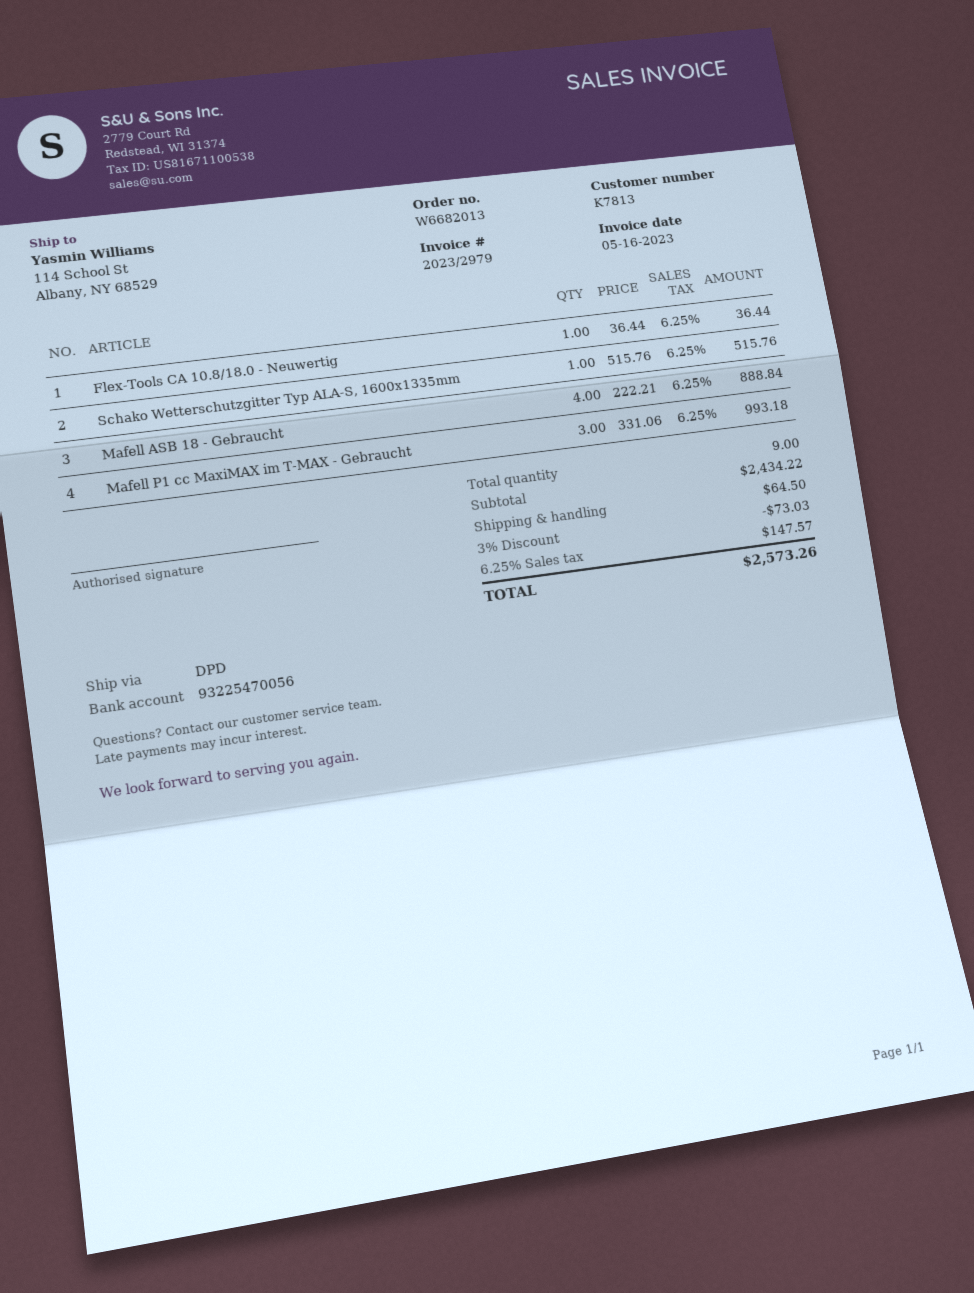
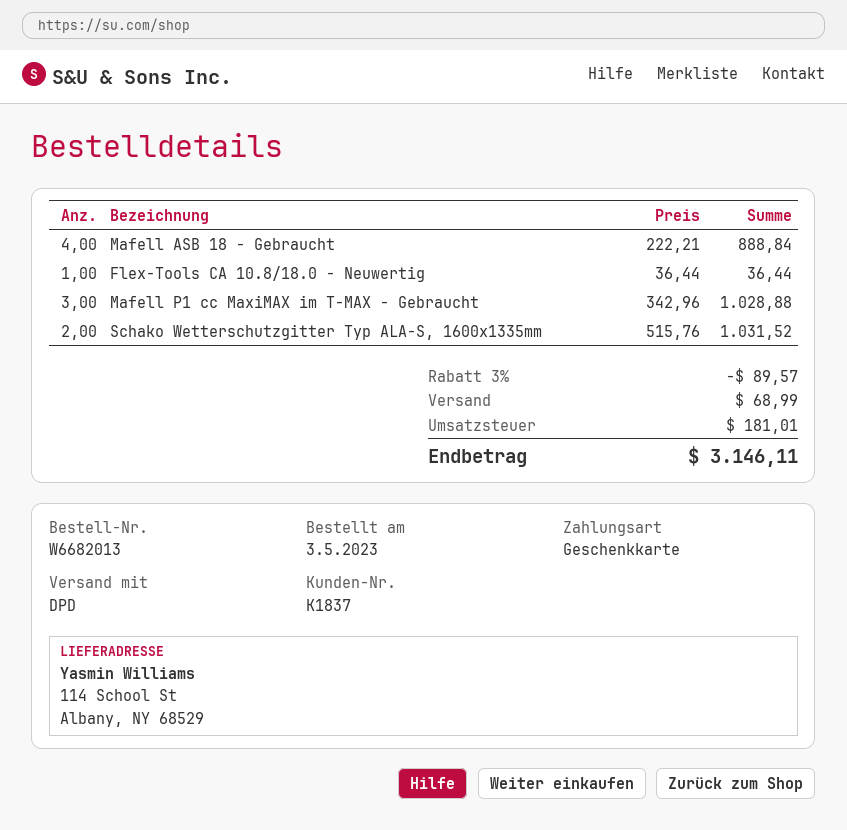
customer number: K7813 -> K1837
Schako Wetterschutzgitter Typ ALA-S, 1600x1335mm: 1 x 515.76 = 515.76 -> 2 x 515.76 = 1031.52
Mafell P1 cc MaxiMAX im T-MAX - Gebraucht: 3 x 331.06 = 993.18 -> 3 x 342.96 = 1028.88
discount: 3% = 73.03 -> 3% = 89.57
shipping: 64.50 -> 68.99
tax: 147.57 -> 181.01
total: 2573.26 -> 3146.11

